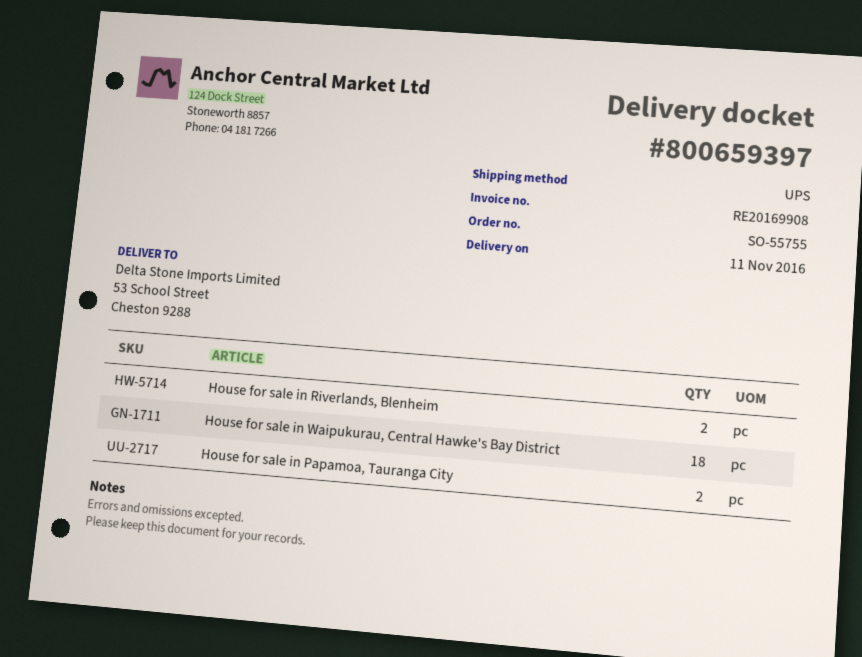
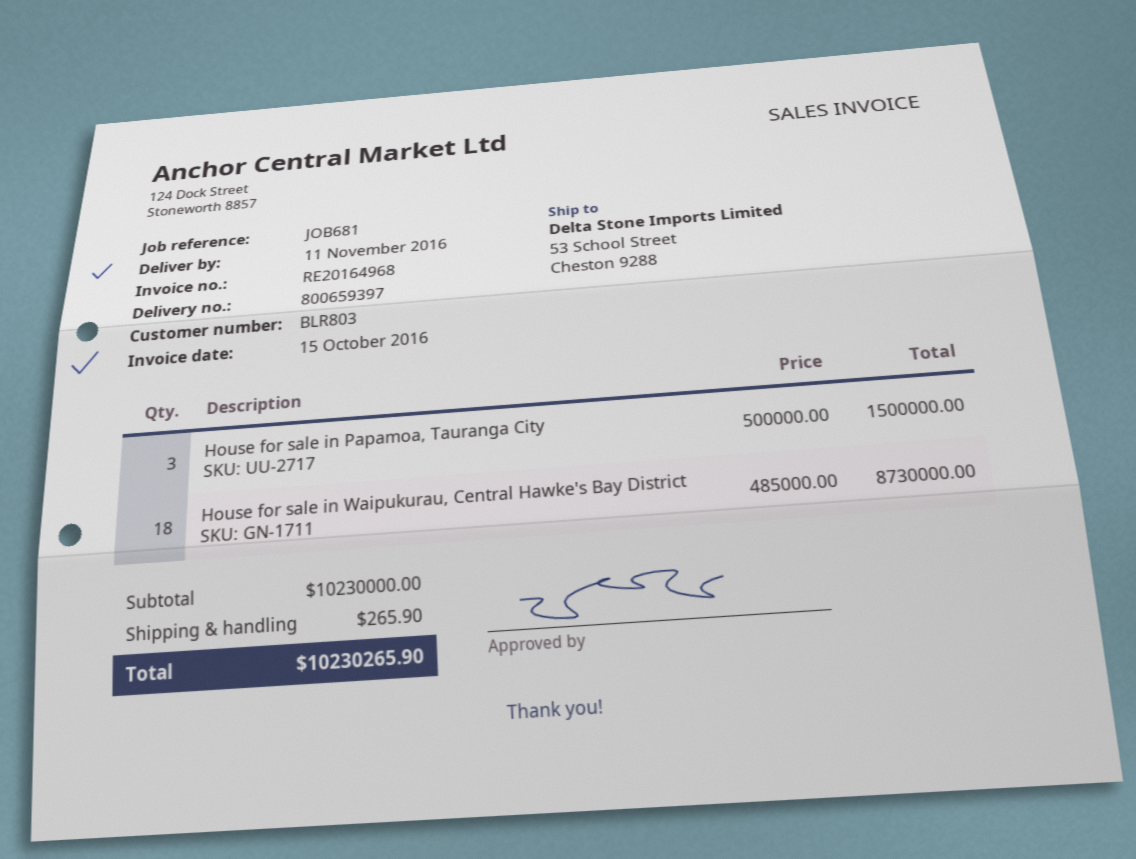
invoice number: RE20169908 -> RE20164968
House for sale in Riverlands, Blenheim: 2 -> none
House for sale in Papamoa, Tauranga City: 2 -> 3

